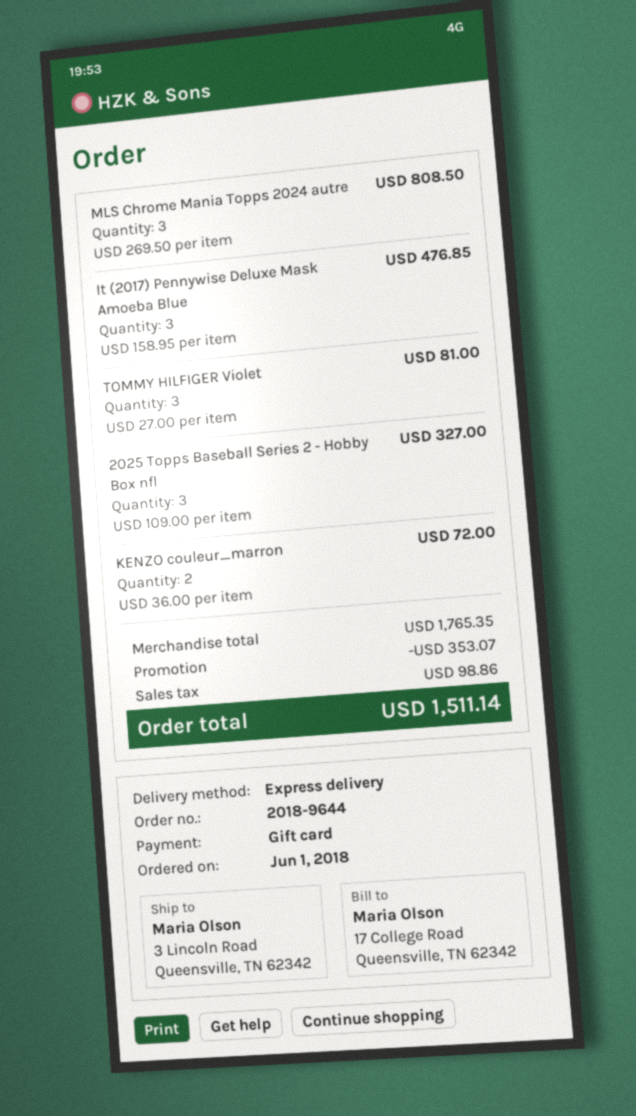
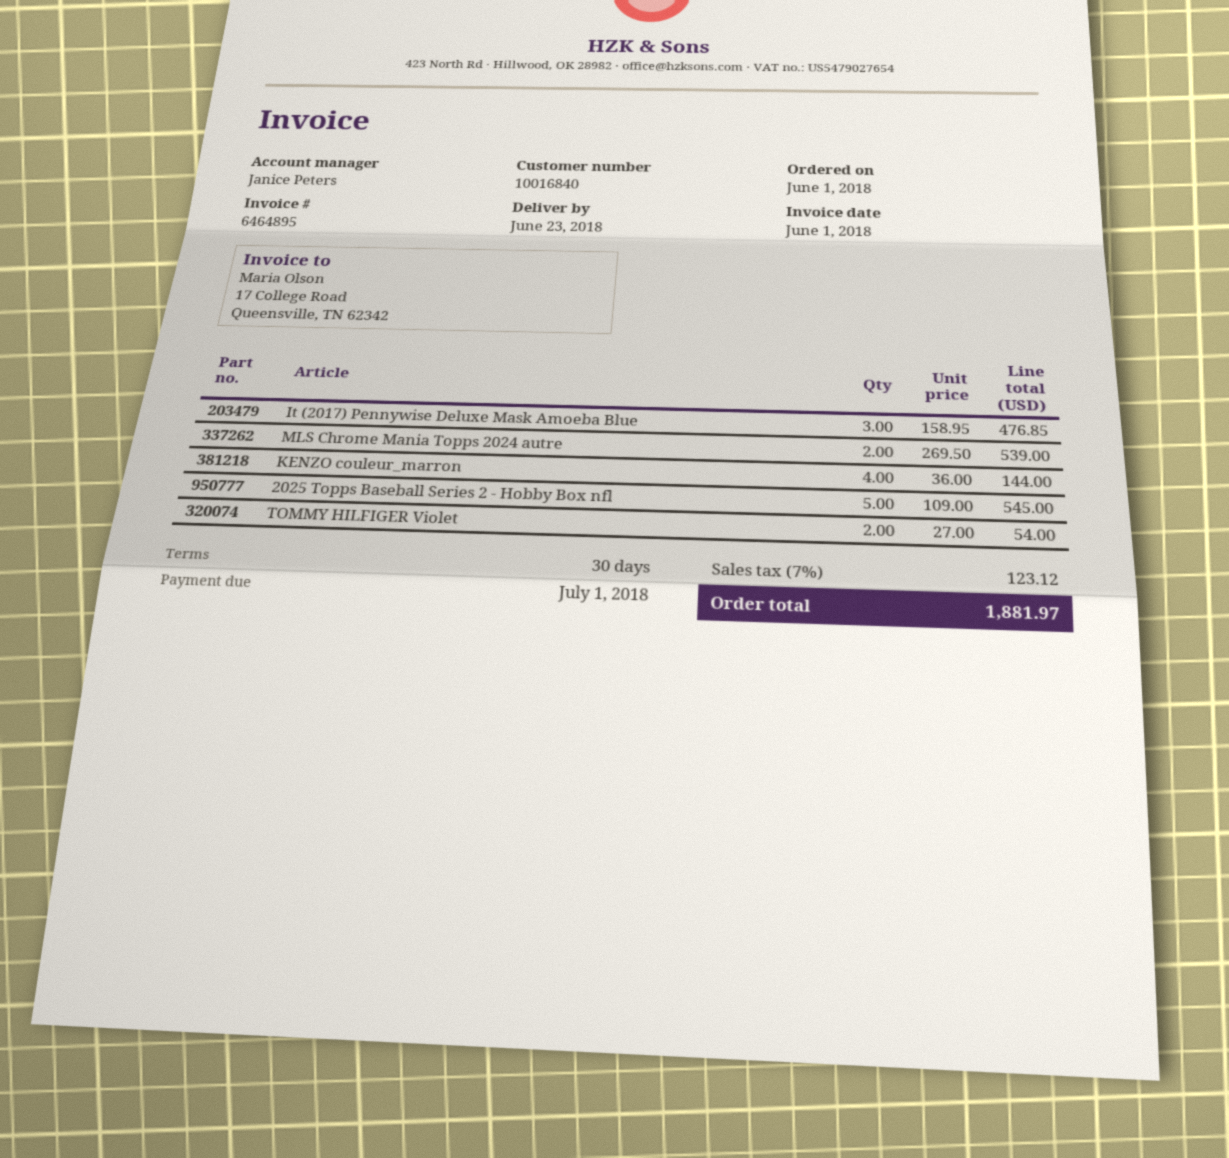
MLS Chrome Mania Topps 2024 autre: 3 x 269.50 = 808.50 -> 2 x 269.50 = 539.00
TOMMY HILFIGER Violet: 3 x 27.00 = 81.00 -> 2 x 27.00 = 54.00
2025 Topps Baseball Series 2 - Hobby Box nfl: 3 x 109.00 = 327.00 -> 5 x 109.00 = 545.00
KENZO couleur_marron: 2 x 36.00 = 72.00 -> 4 x 36.00 = 144.00
discount: 353.07 -> none
tax: 98.86 -> 123.12
total: 1511.14 -> 1881.97

